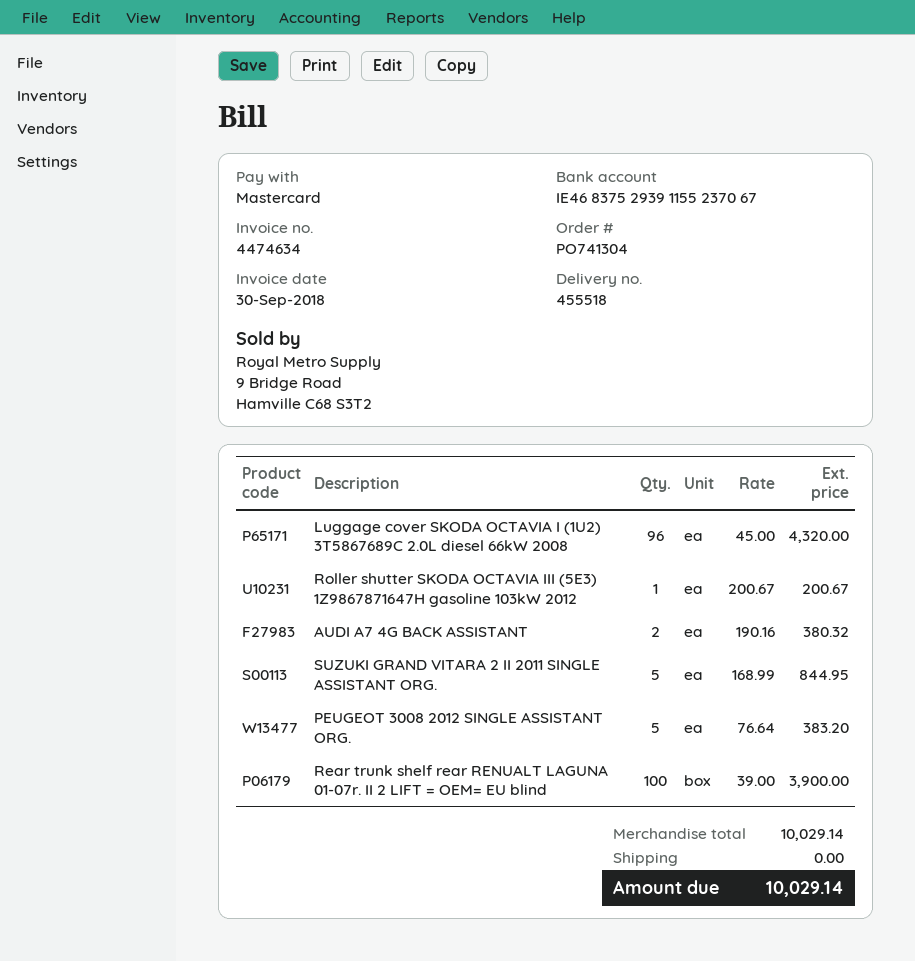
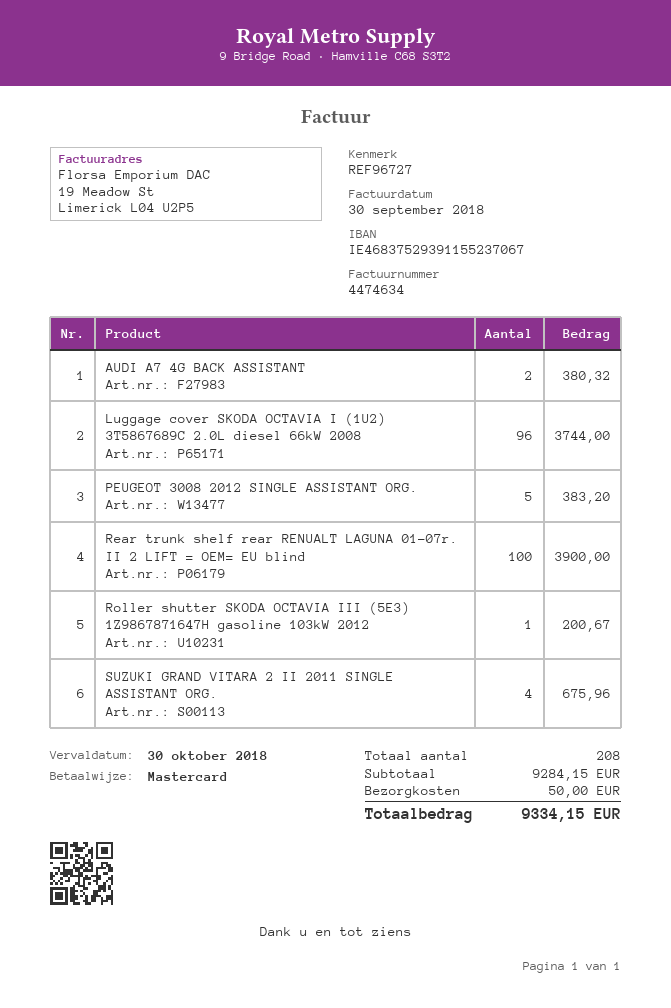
Luggage cover SKODA OCTAVIA I (1U2) 3T5867689C 2.0L diesel 66kW 2008: 96 for 4320.00 -> 96 for 3744.00
SUZUKI GRAND VITARA 2 II 2011 SINGLE ASSISTANT ORG.: 5 for 844.95 -> 4 for 675.96
subtotal: 10029.14 -> 9284.15
shipping: 0.00 -> 50.00
total: 10029.14 -> 9334.15

